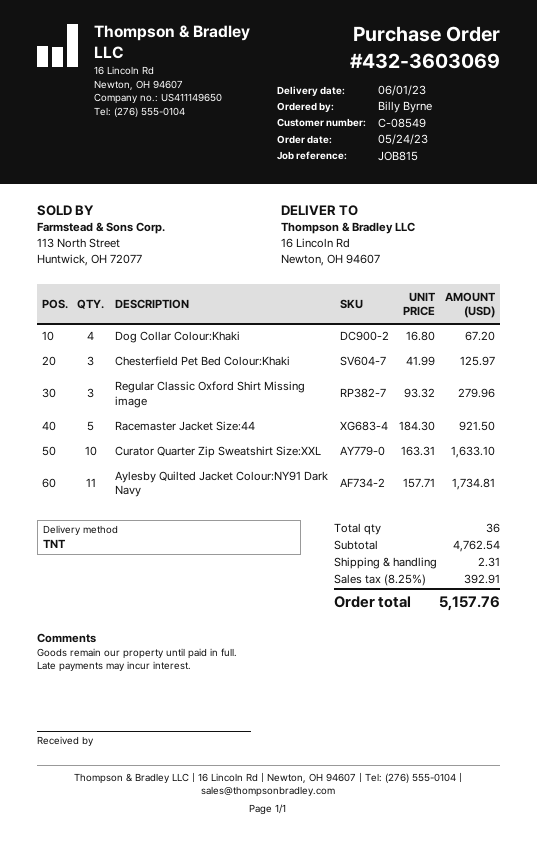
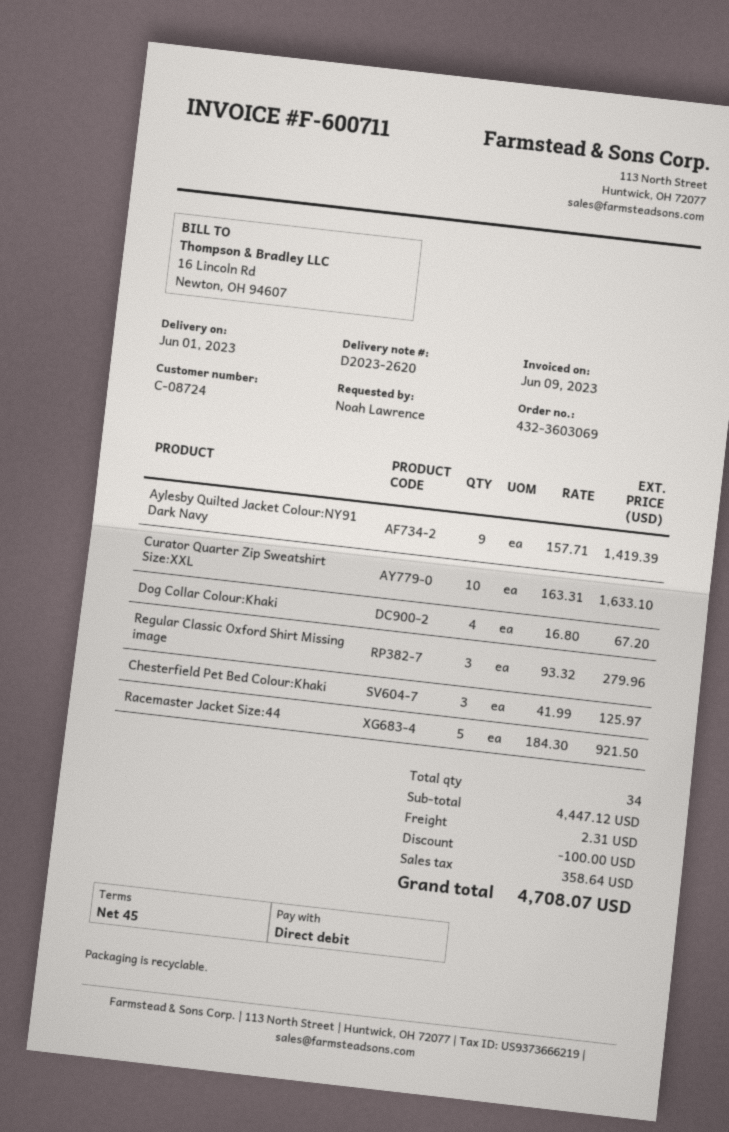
customer number: C-08549 -> C-08724
ordered by: Billy Byrne -> Noah Lawrence
Aylesby Quilted Jacket Colour:NY91 Dark Navy: 11 x 157.71 = 1734.81 -> 9 x 157.71 = 1419.39
total quantity: 36 -> 34
subtotal: 4762.54 -> 4447.12
discount: none -> 100.00
tax: 392.91 -> 358.64
total: 5157.76 -> 4708.07

